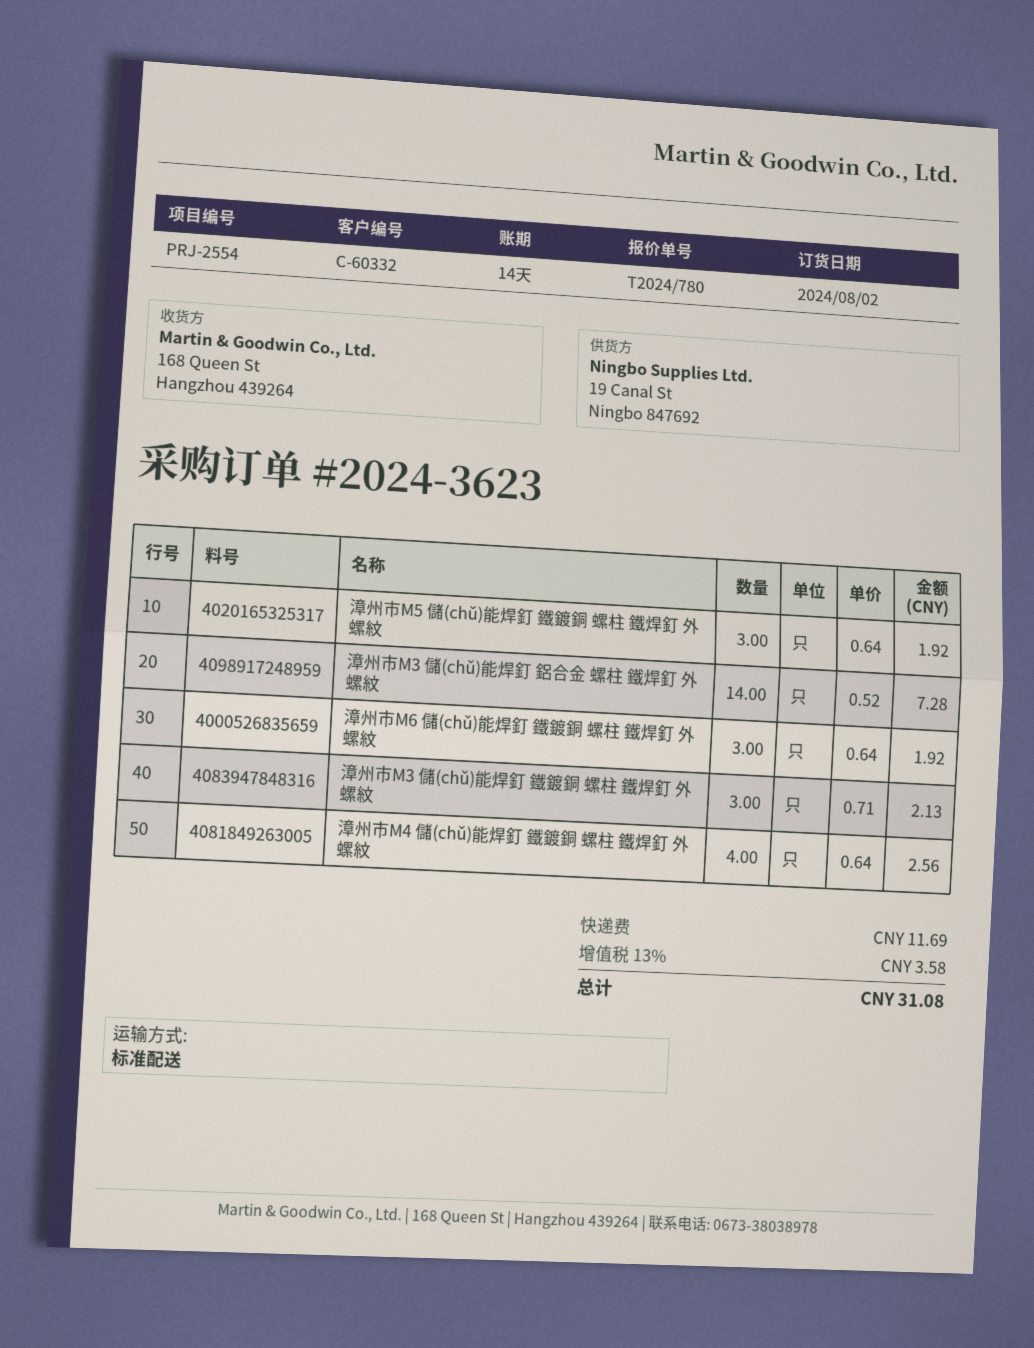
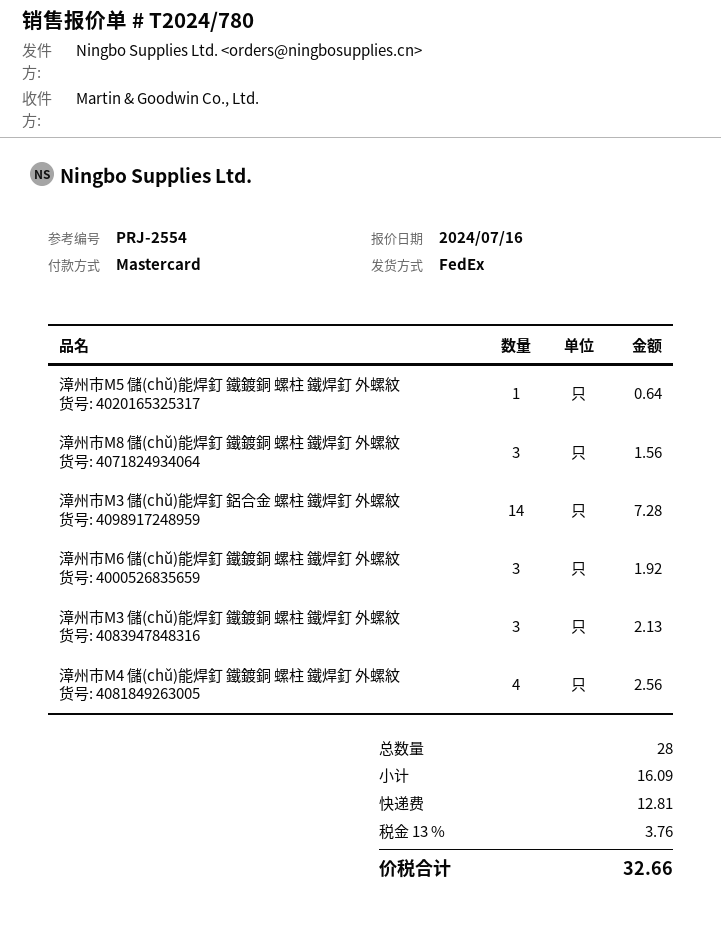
shipping method: standard -> FedEx
漳州市M5 儲(chǔ)能焊釘 鐵鍍銅 螺柱 鐵焊釘 外螺紋: 3 for 1.92 -> 1 for 0.64
漳州市M8 儲(chǔ)能焊釘 鐵鍍銅 螺柱 鐵焊釘 外螺紋: none -> 3 for 1.56
shipping: 11.69 -> 12.81
tax: 13% = 3.58 -> 13% = 3.76
total: 31.08 -> 32.66

